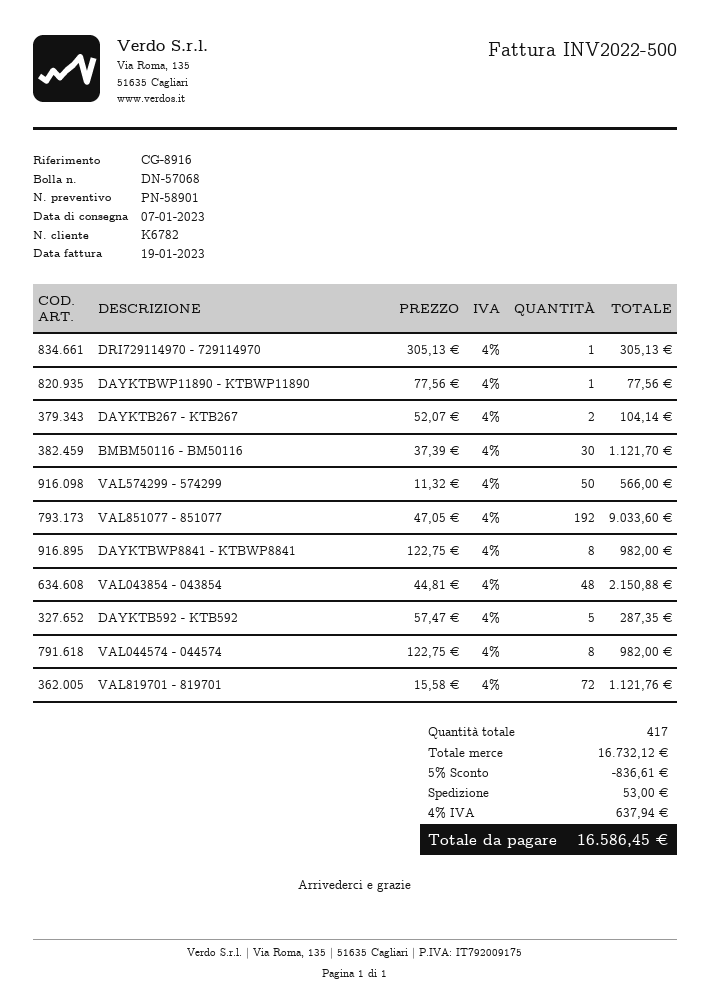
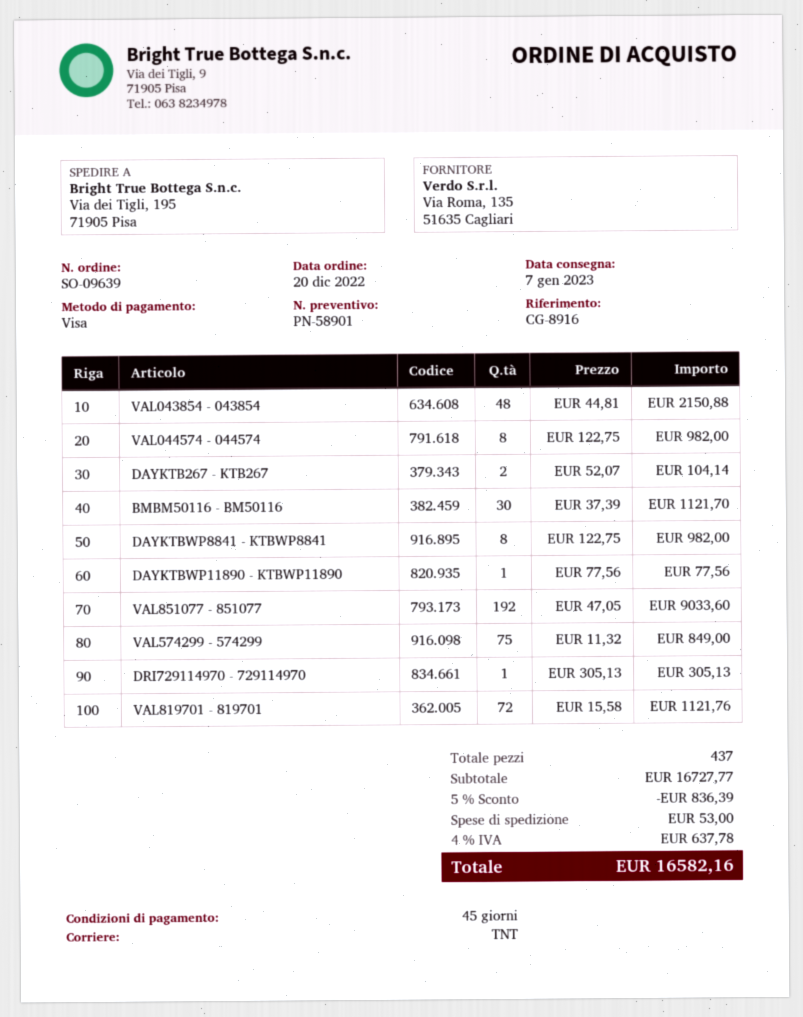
VAL574299 - 574299: 50 x 11.32 = 566.00 -> 75 x 11.32 = 849.00
DAYKTB592 - KTB592: 5 x 57.47 = 287.35 -> none
total quantity: 417 -> 437
subtotal: 16732.12 -> 16727.77
discount: 5% = 836.61 -> 5% = 836.39
tax: 4% = 637.94 -> 4% = 637.78
total: 16586.45 -> 16582.16

